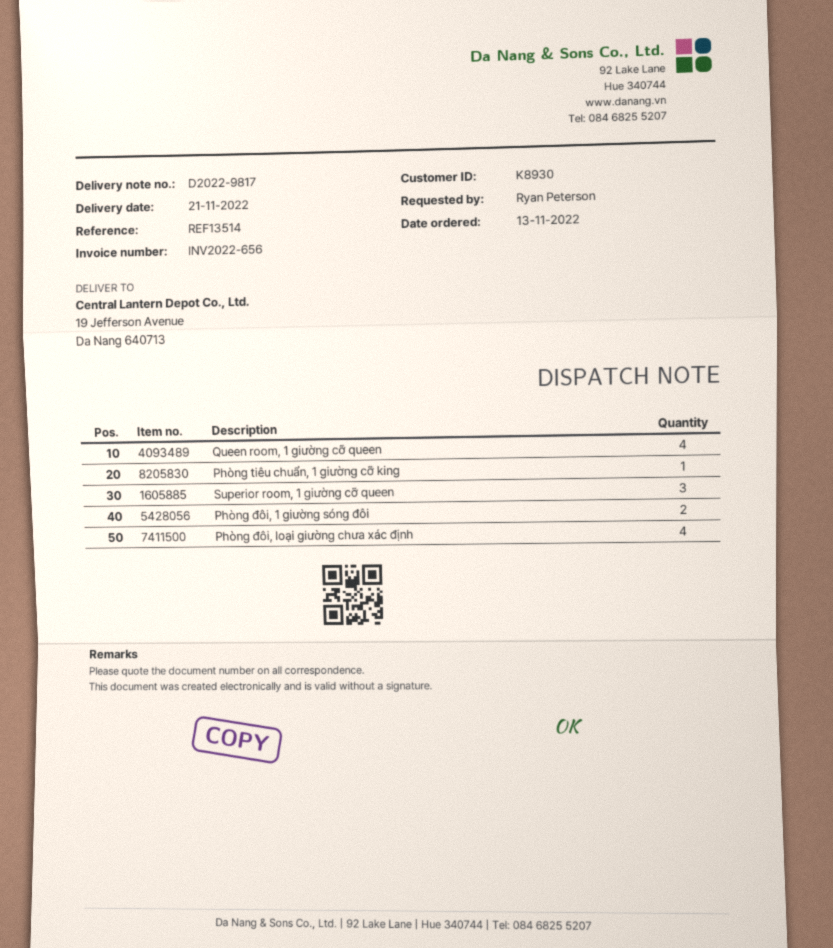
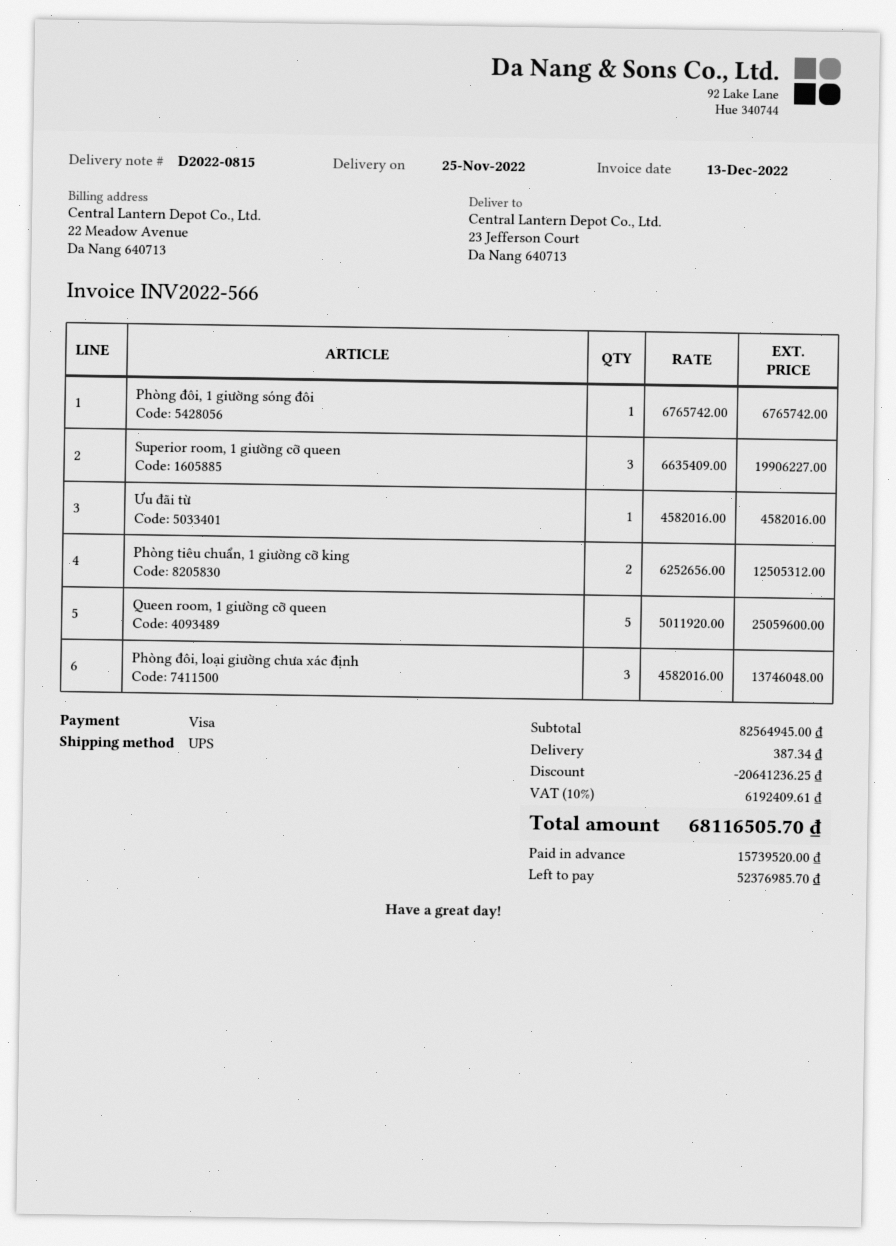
delivery note number: D2022-9817 -> D2022-0815
delivery date: 2022-11-21 -> 2022-11-25
invoice number: INV2022-656 -> INV2022-566
ship to: 19 Jefferson Avenue, Da Nang 640713 -> 23 Jefferson Court, Da Nang 640713
Queen room, 1 giường cỡ queen: 4 -> 5
Phòng tiêu chuẩn, 1 giường cỡ king: 1 -> 2
Phòng đôi, 1 giường sóng đôi: 2 -> 1
Phòng đôi, loại giường chưa xác định: 4 -> 3
Ưu đãi từ: none -> 1

